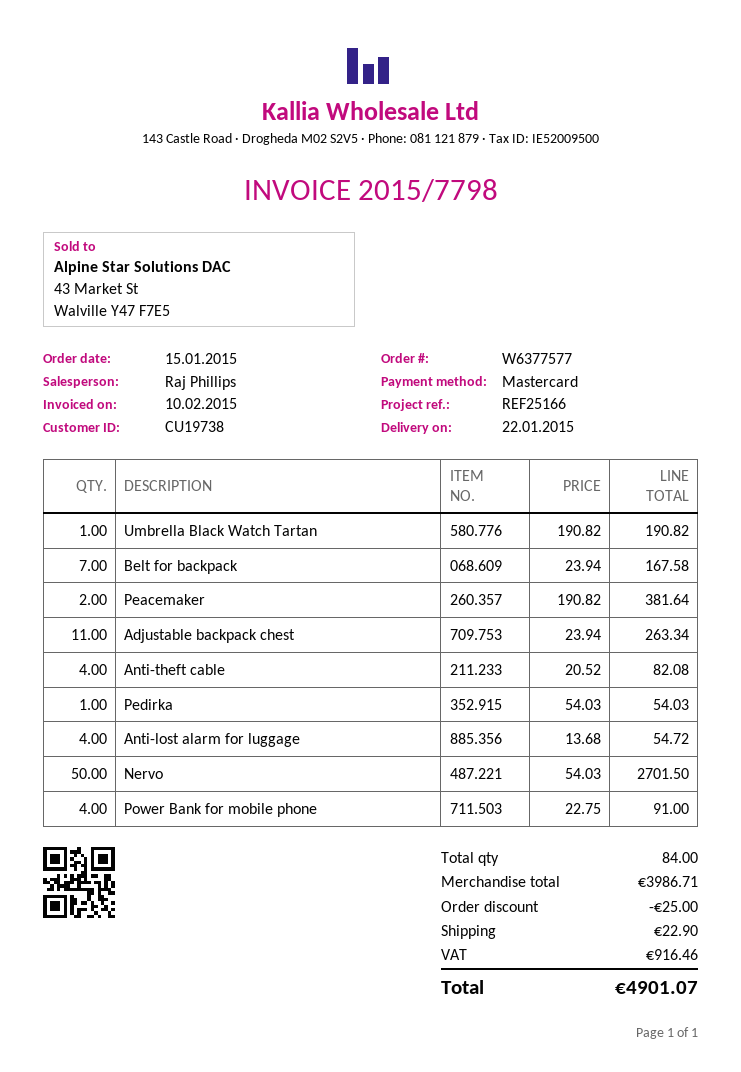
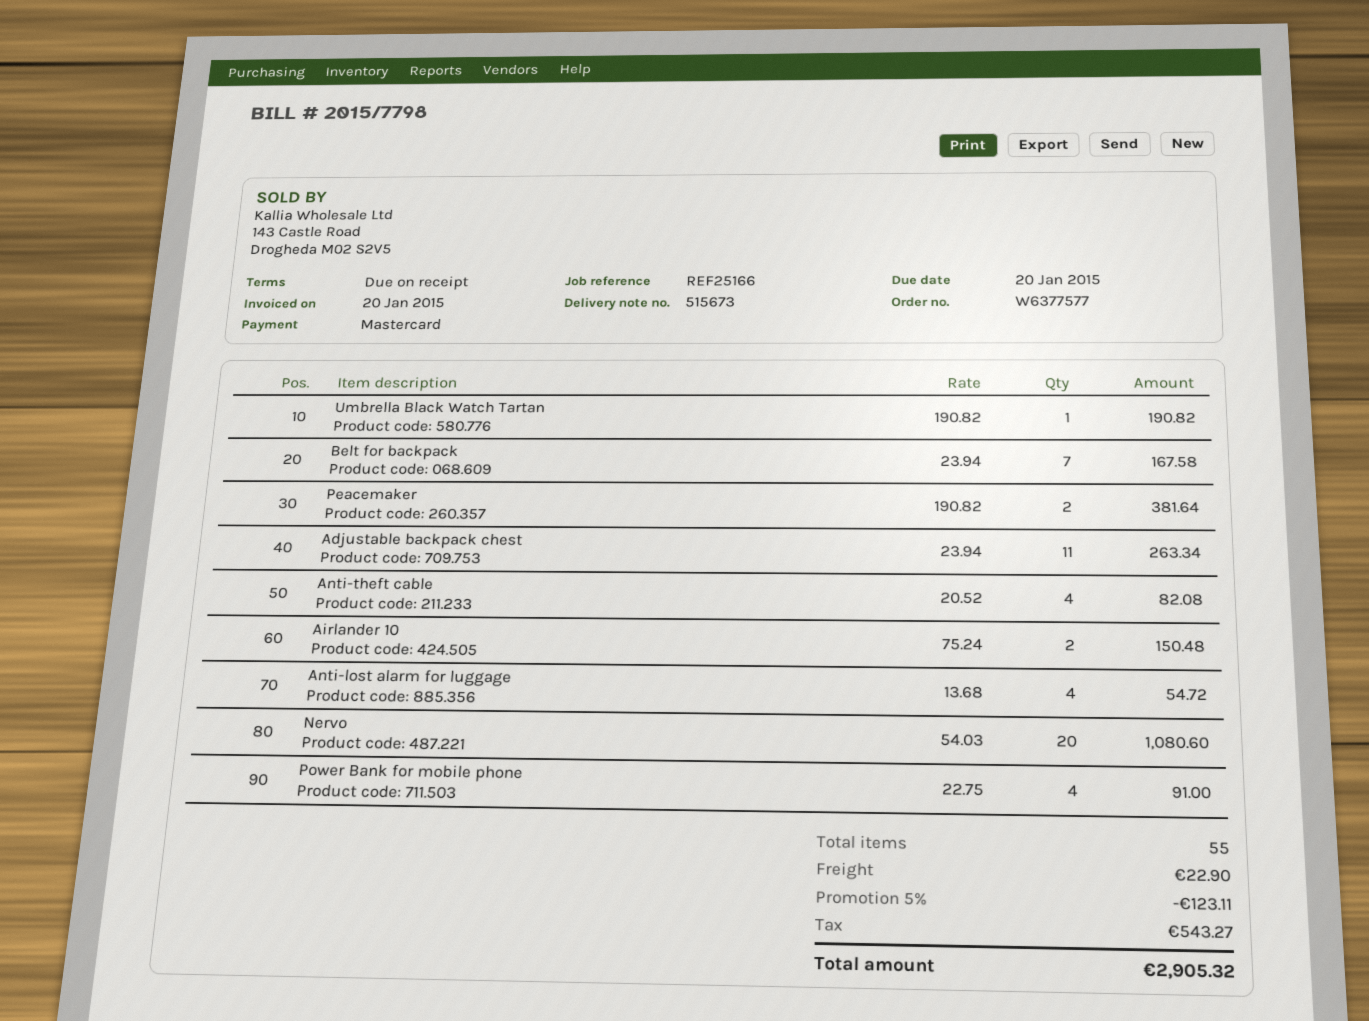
invoice date: 2015-02-10 -> 2015-01-20
Pedirka: 1 x 54.03 = 54.03 -> none
Nervo: 50 x 54.03 = 2701.50 -> 20 x 54.03 = 1080.60
Airlander 10: none -> 2 x 75.24 = 150.48
total quantity: 84 -> 55
discount: 25.00 -> 123.11
tax: 916.46 -> 543.27
total: 4901.07 -> 2905.32

